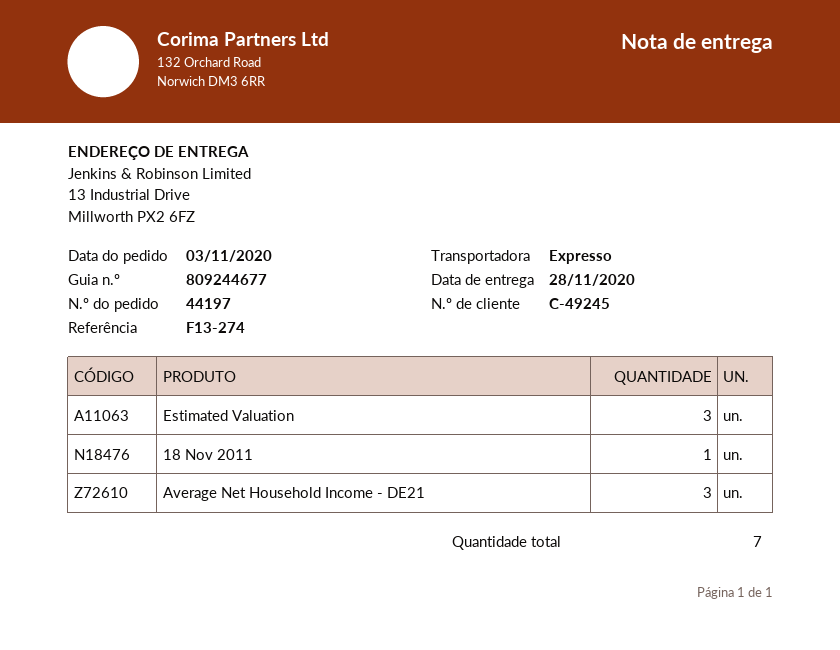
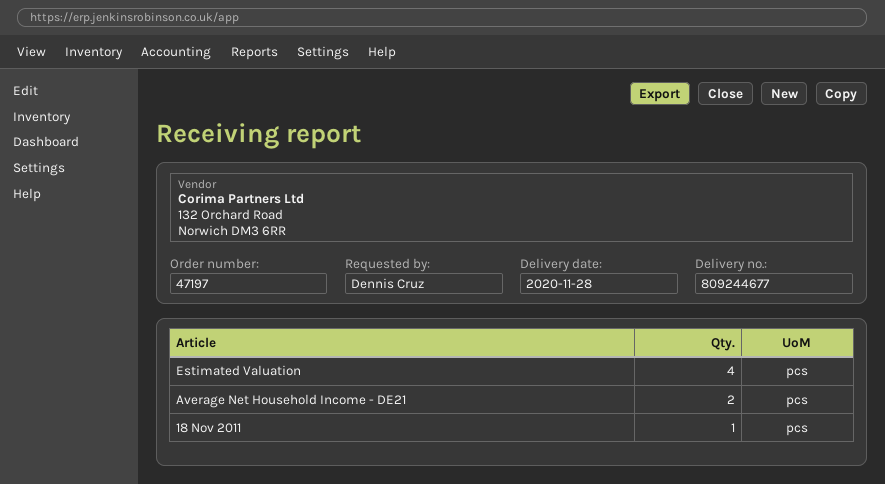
order number: 44197 -> 47197
Estimated Valuation: 3 -> 4
Average Net Household Income - DE21: 3 -> 2

